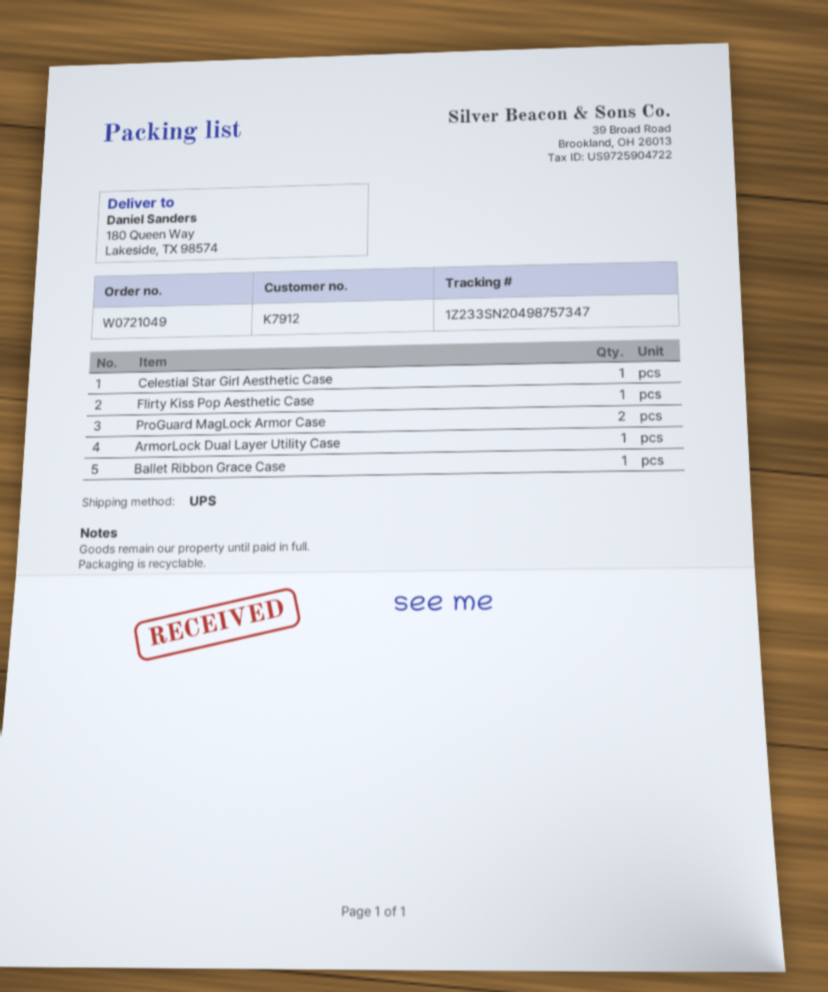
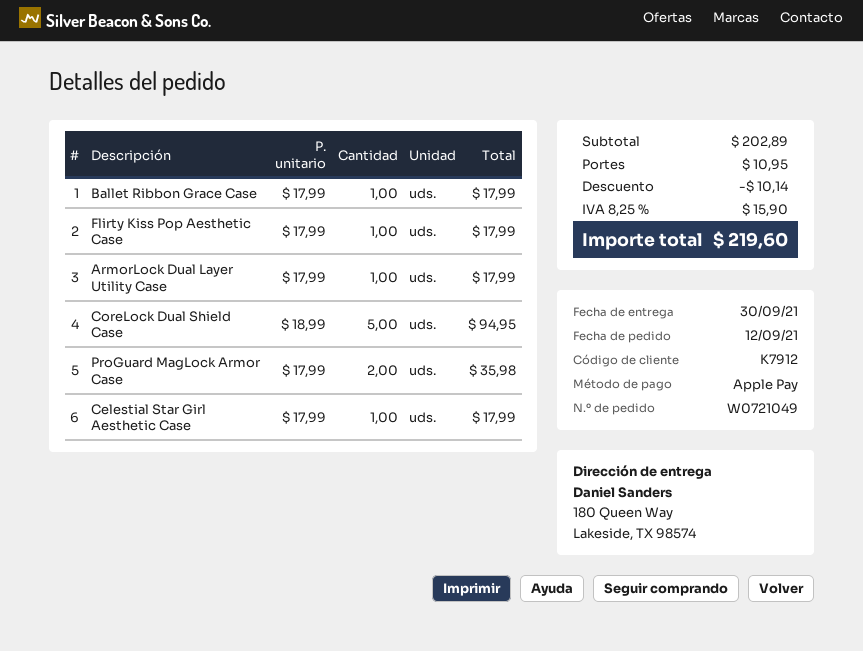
CoreLock Dual Shield Case: none -> 5

